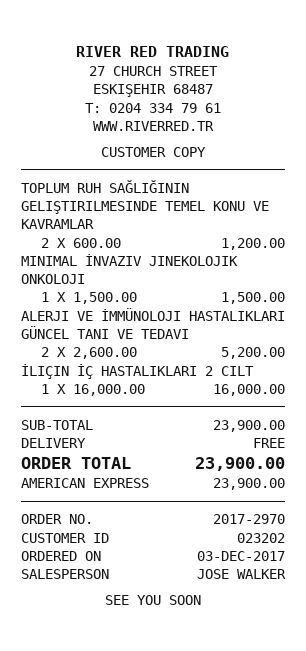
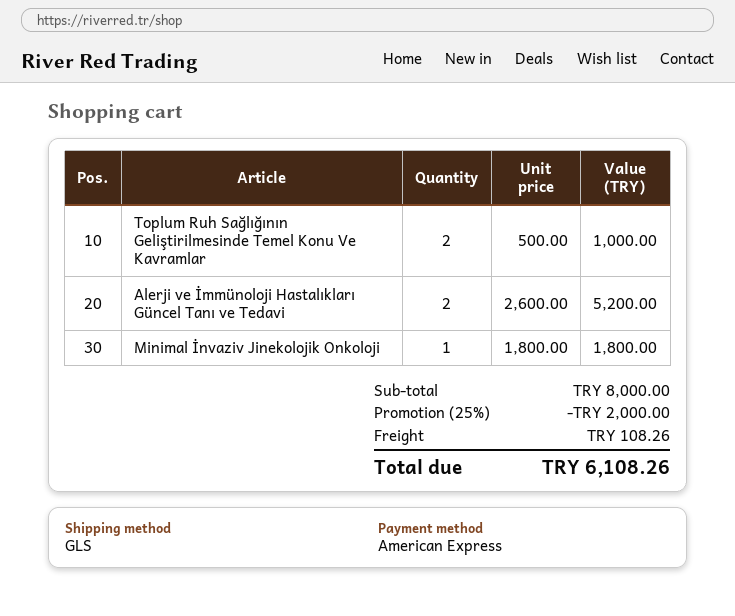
TOPLUM RUH SAĞLIĞININ GELIŞTIRILMESINDE TEMEL KONU VE KAVRAMLAR: 2 x 600.00 = 1200.00 -> 2 x 500.00 = 1000.00
MINIMAL İNVAZIV JINEKOLOJIK ONKOLOJI: 1 x 1500.00 = 1500.00 -> 1 x 1800.00 = 1800.00
İLIÇIN İÇ HASTALIKLARI 2 CILT: 1 x 16000.00 = 16000.00 -> none
subtotal: 23900.00 -> 8000.00
discount: none -> 25% = 2000.00
shipping: 0.00 -> 108.26
total: 23900.00 -> 6108.26

